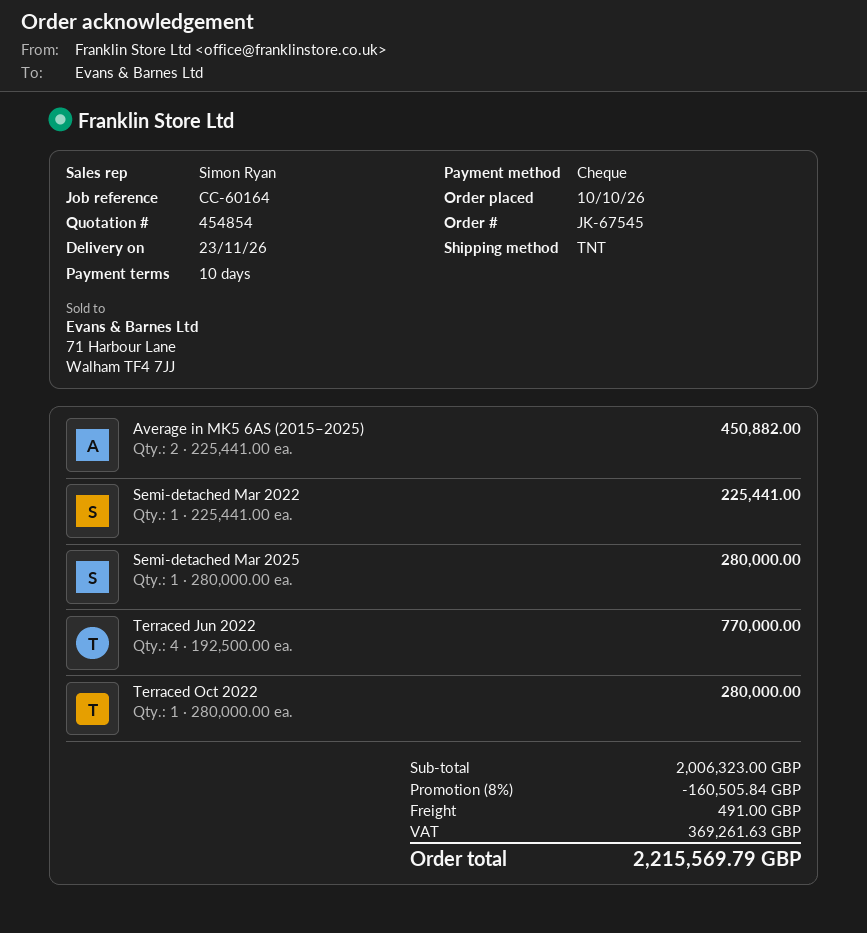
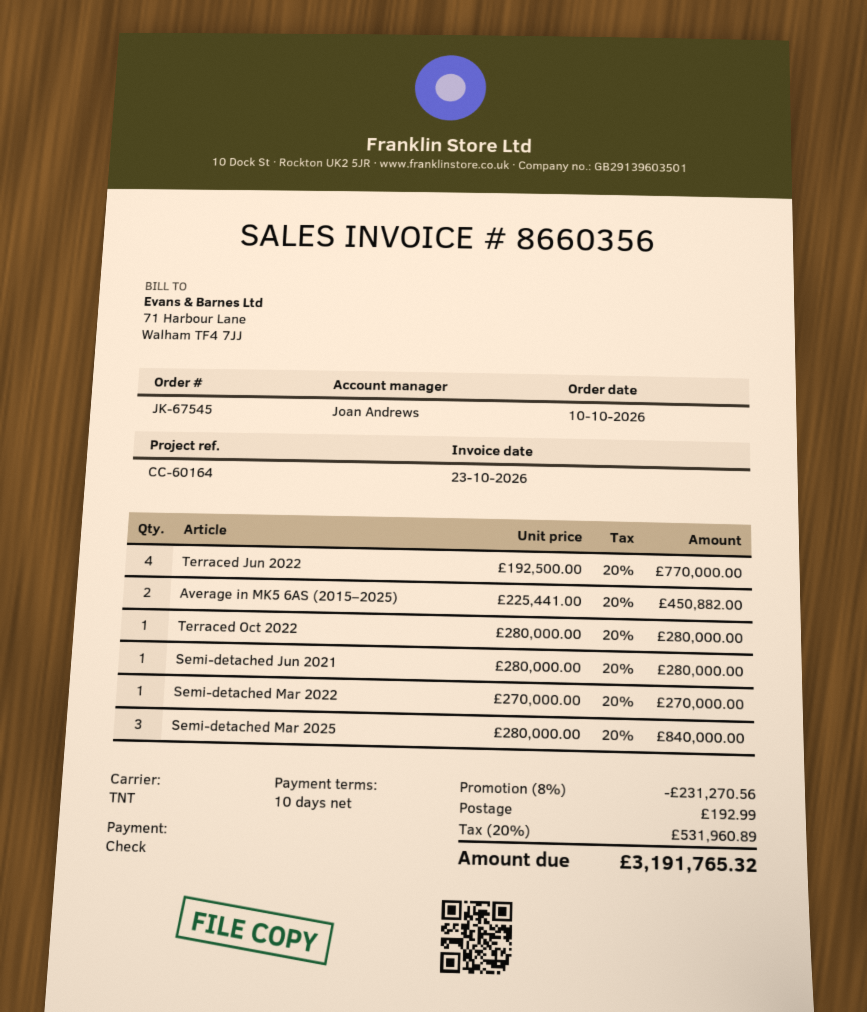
sales rep: Simon Ryan -> Joan Andrews
Semi-detached Mar 2022: 1 x 225441.00 = 225441.00 -> 1 x 270000.00 = 270000.00
Semi-detached Mar 2025: 1 x 280000.00 = 280000.00 -> 3 x 280000.00 = 840000.00
Semi-detached Jun 2021: none -> 1 x 280000.00 = 280000.00
discount: 8% = 160505.84 -> 8% = 231270.56
shipping: 491.00 -> 192.99
tax: 369261.63 -> 531960.89
total: 2215569.79 -> 3191765.32

